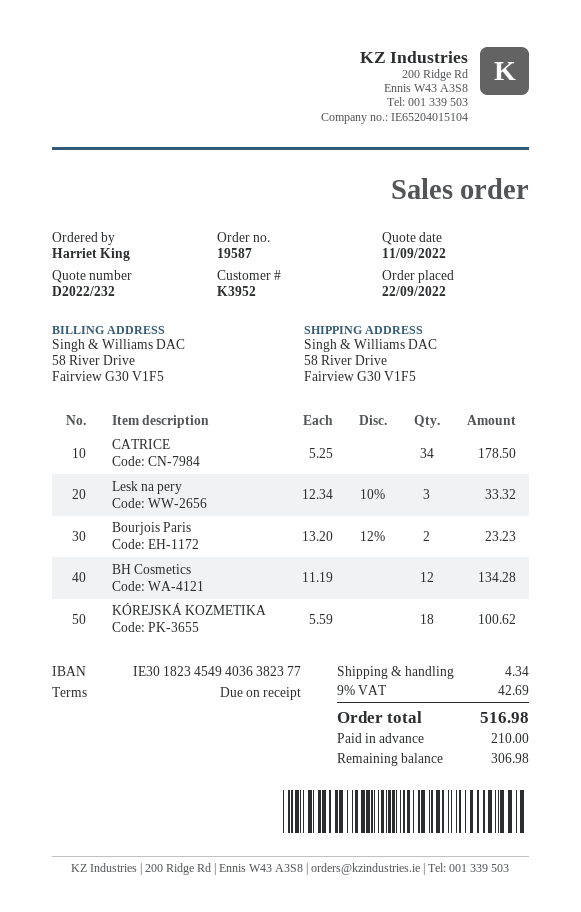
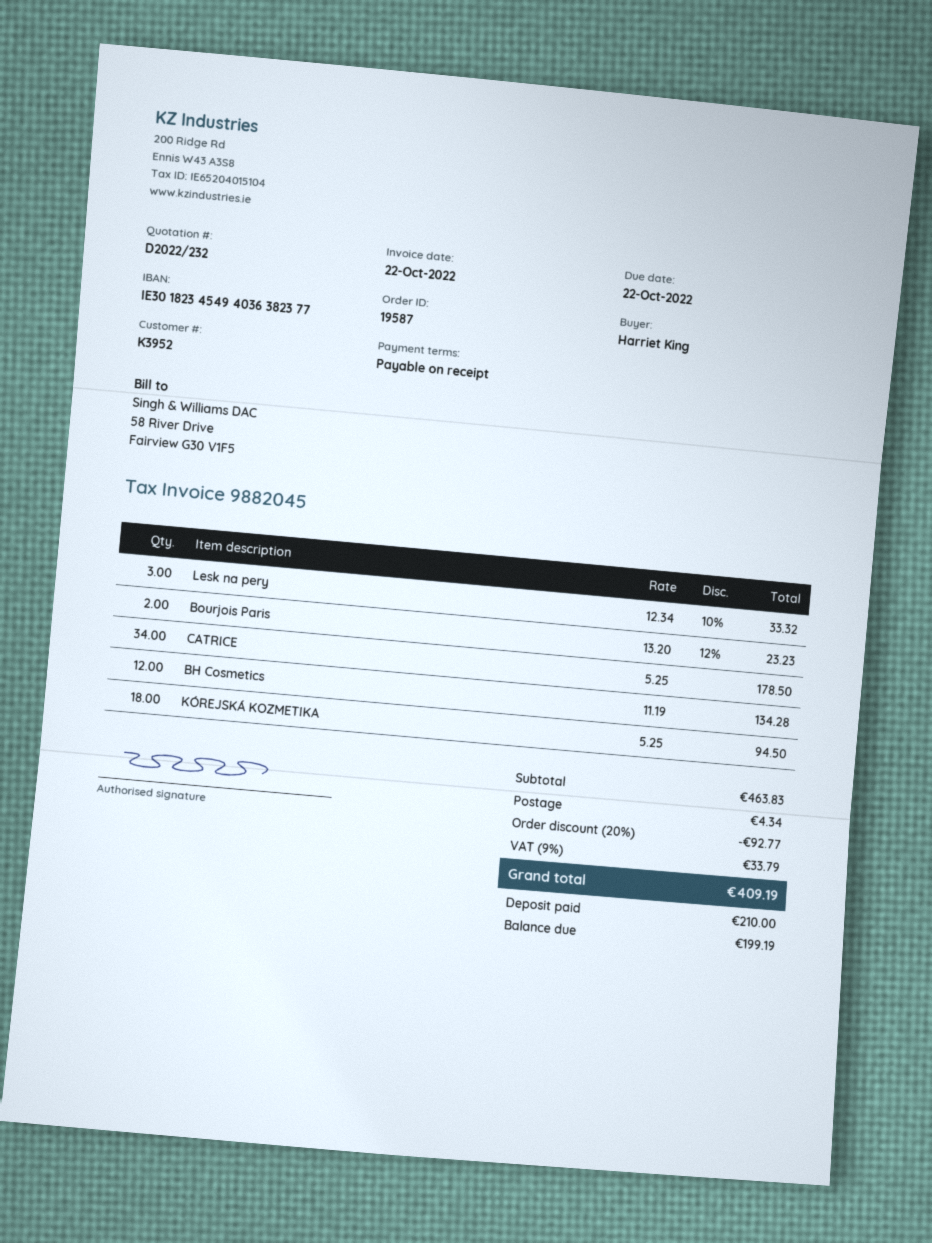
KÓREJSKÁ KOZMETIKA: 18 x 5.59 = 100.62 -> 18 x 5.25 = 94.50
discount: none -> 20% = 92.77
tax: 9% = 42.69 -> 9% = 33.79
total: 516.98 -> 409.19
balance: 306.98 -> 199.19

